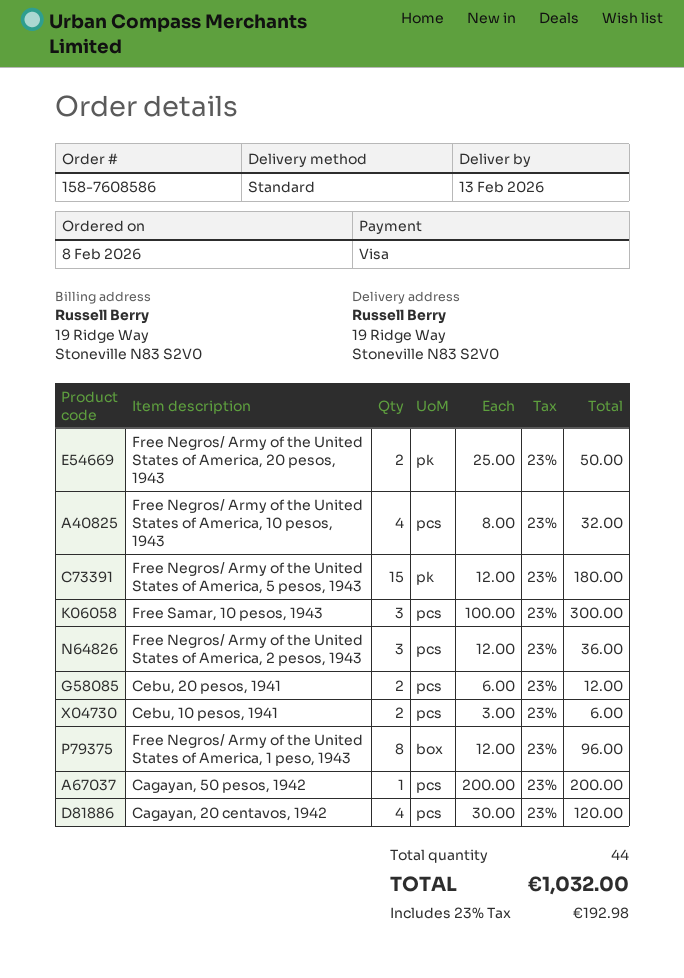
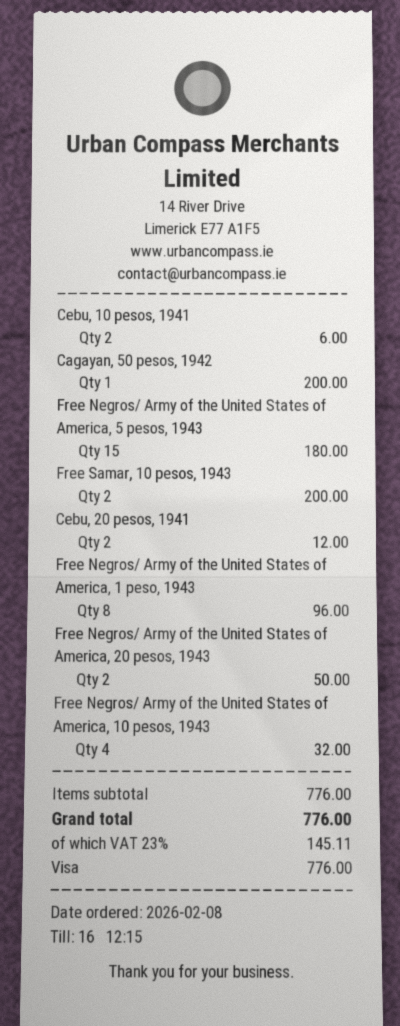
Free Samar, 10 pesos, 1943: 3 for 300.00 -> 2 for 200.00
Free Negros/ Army of the United States of America, 2 pesos, 1943: 3 for 36.00 -> none
Cagayan, 20 centavos, 1942: 4 for 120.00 -> none
tax: 23% = 192.98 -> 23% = 145.11
total: 1032.00 -> 776.00

